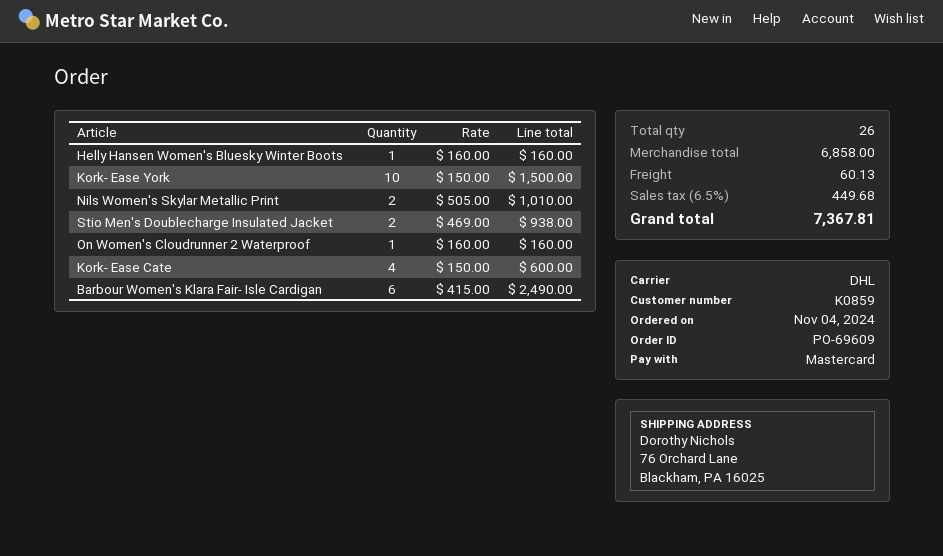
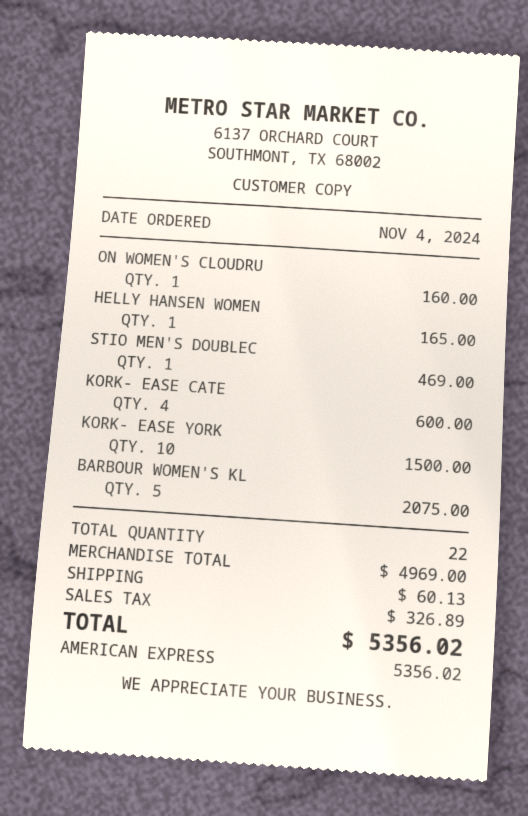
payment method: Mastercard -> American Express
Helly Hansen Women's Bluesky Winter Boots: 1 for 160.00 -> 1 for 165.00
Nils Women's Skylar Metallic Print: 2 for 1010.00 -> none
Stio Men's Doublecharge Insulated Jacket: 2 for 938.00 -> 1 for 469.00
Barbour Women's Klara Fair- Isle Cardigan: 6 for 2490.00 -> 5 for 2075.00
total quantity: 26 -> 22
subtotal: 6858.00 -> 4969.00
tax: 449.68 -> 326.89
total: 7367.81 -> 5356.02

